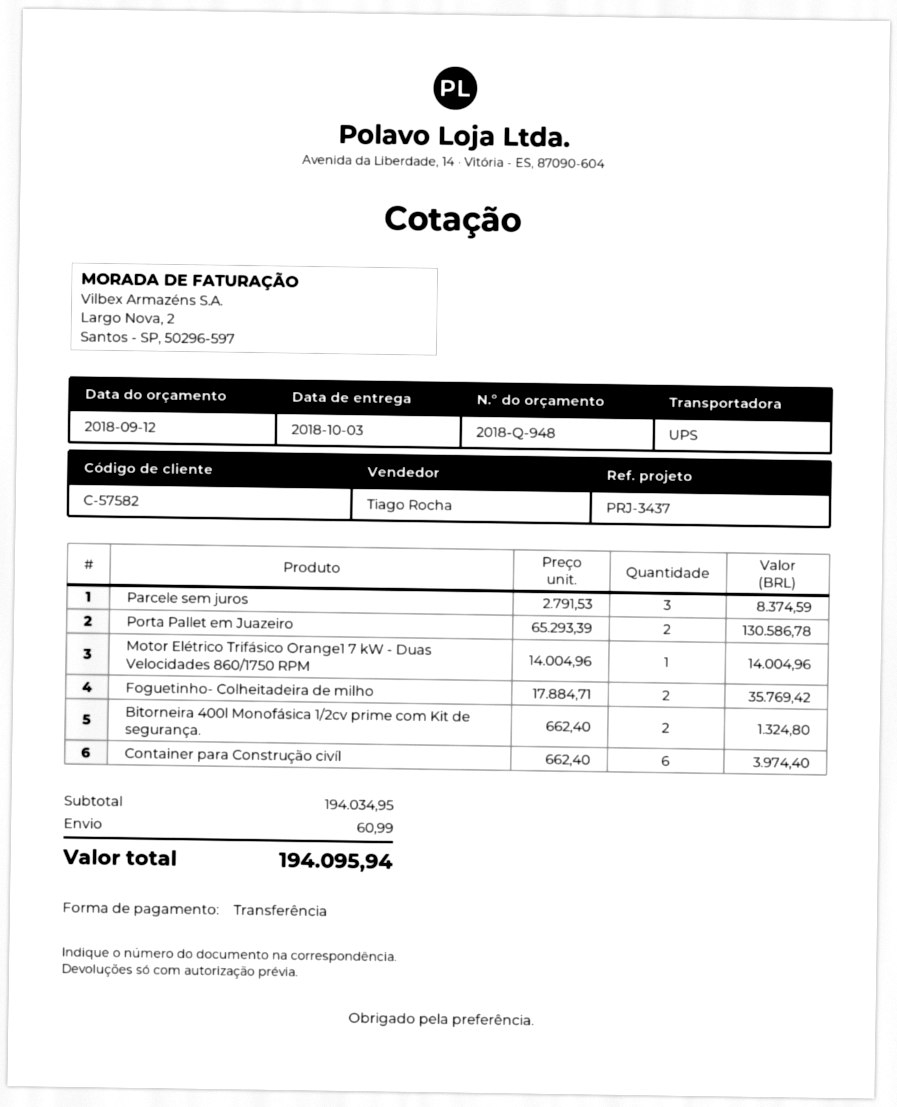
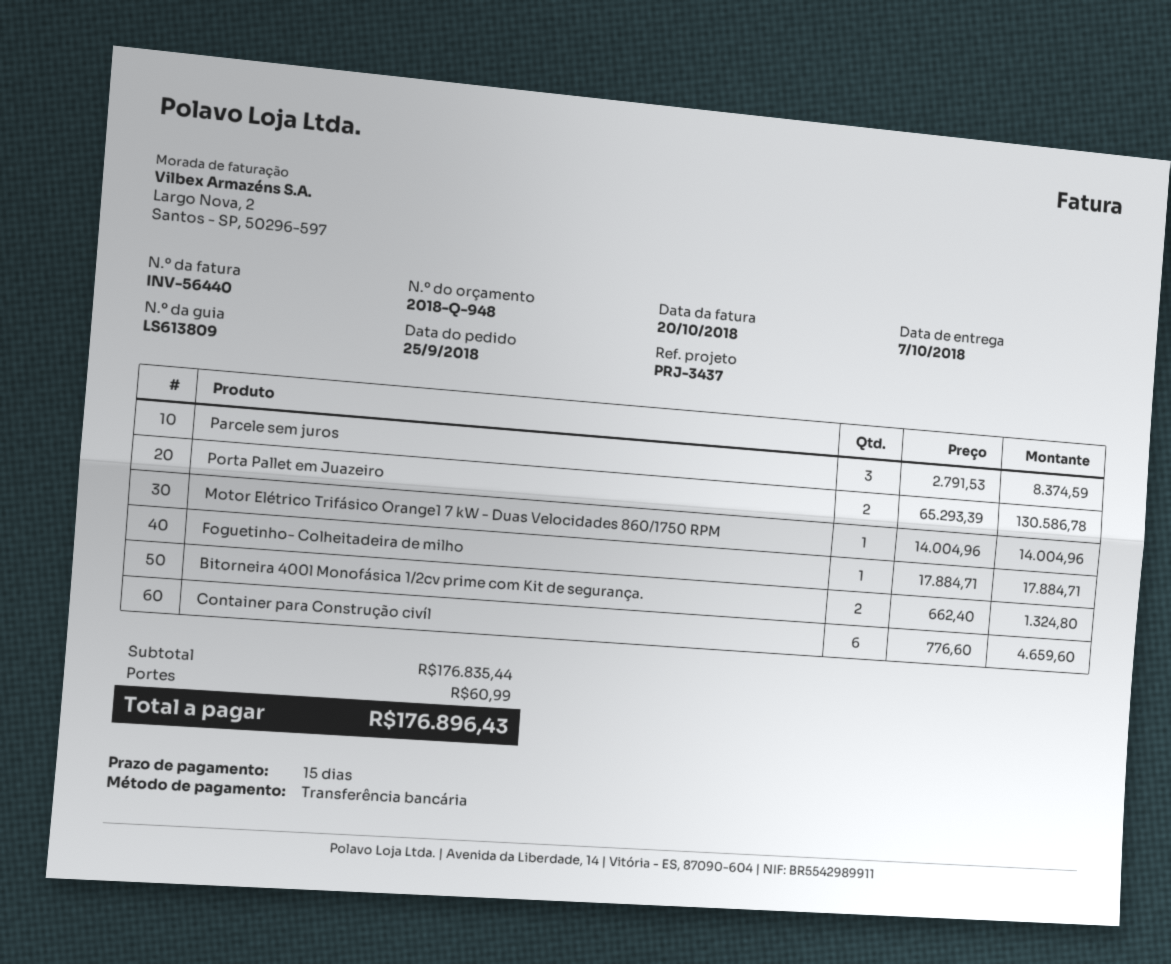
delivery date: 2018-10-03 -> 2018-10-07
Foguetinho- Colheitadeira de milho: 2 x 17884.71 = 35769.42 -> 1 x 17884.71 = 17884.71
Container para Construção civíl: 6 x 662.40 = 3974.40 -> 6 x 776.60 = 4659.60
subtotal: 194034.95 -> 176835.44
total: 194095.94 -> 176896.43

